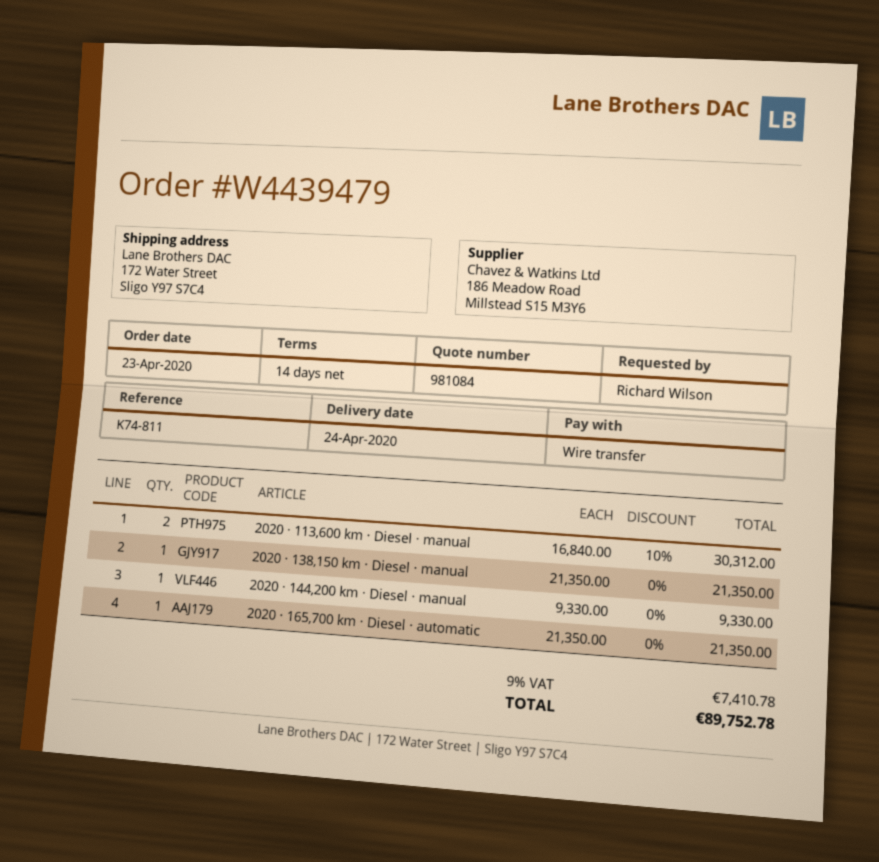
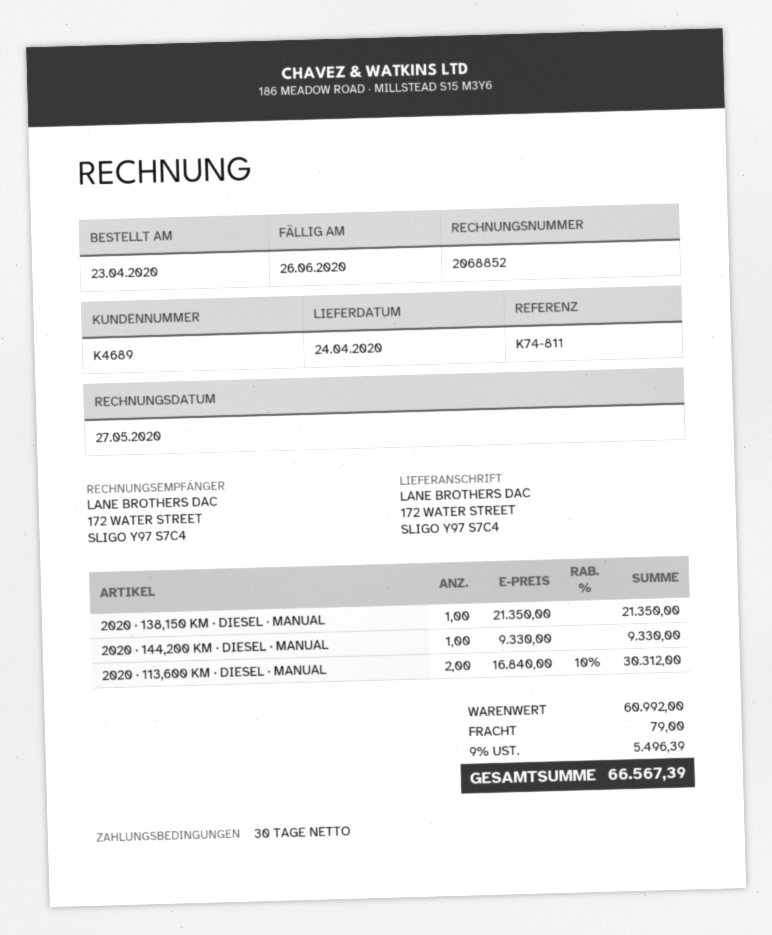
payment terms: 14 days -> 30 days
2020 · 165,700 km · Diesel · automatic: 1 x 21350.00 = 21350.00 -> none
shipping: none -> 79.00
tax: 9% = 7410.78 -> 9% = 5496.39
total: 89752.78 -> 66567.39

